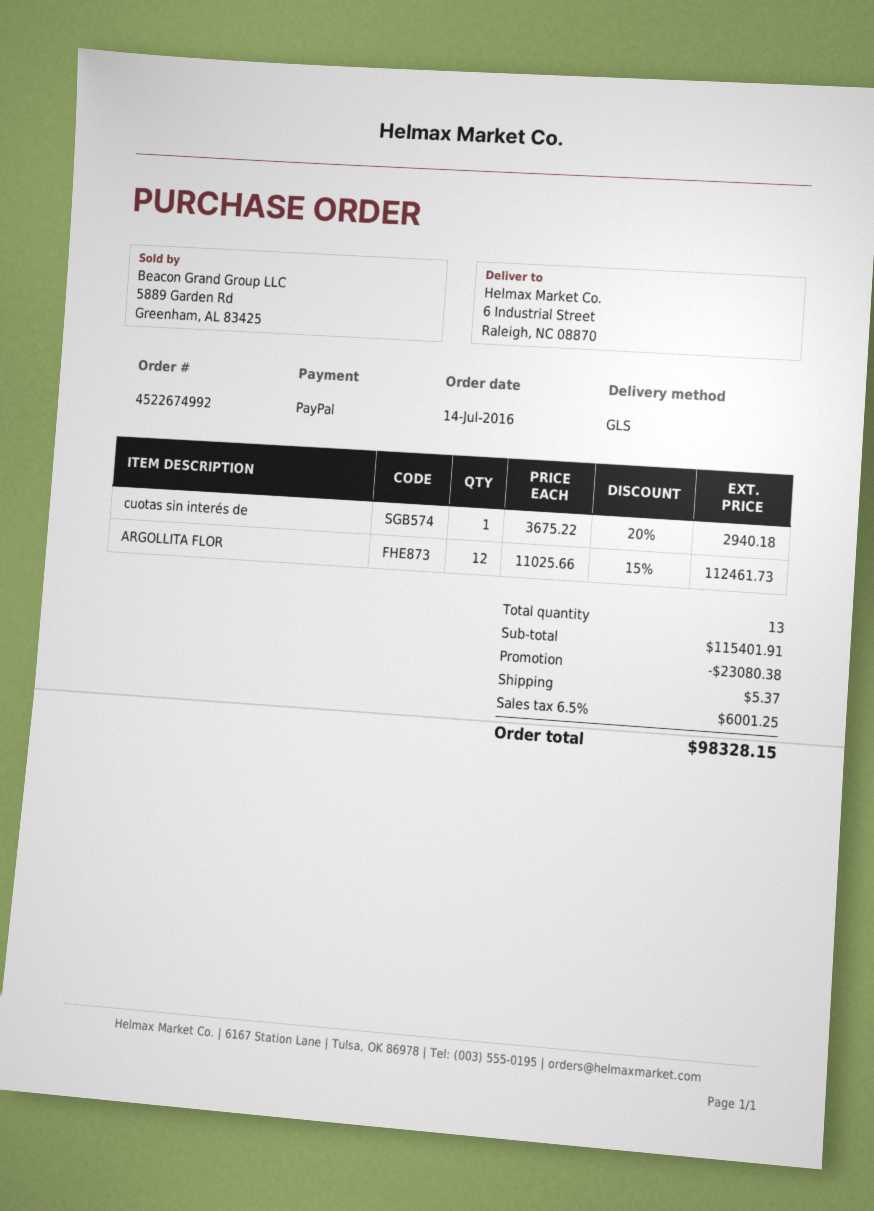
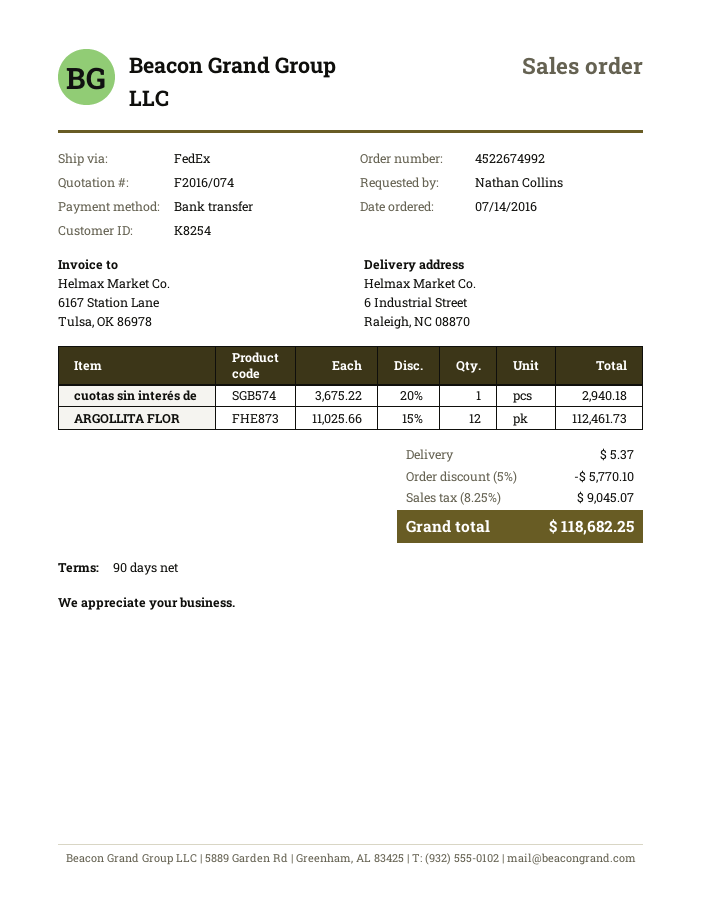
payment method: PayPal -> bank transfer
shipping method: GLS -> FedEx
discount: 23080.38 -> 5770.10
tax: 6.5% = 6001.25 -> 8.25% = 9045.07
total: 98328.15 -> 118682.25

